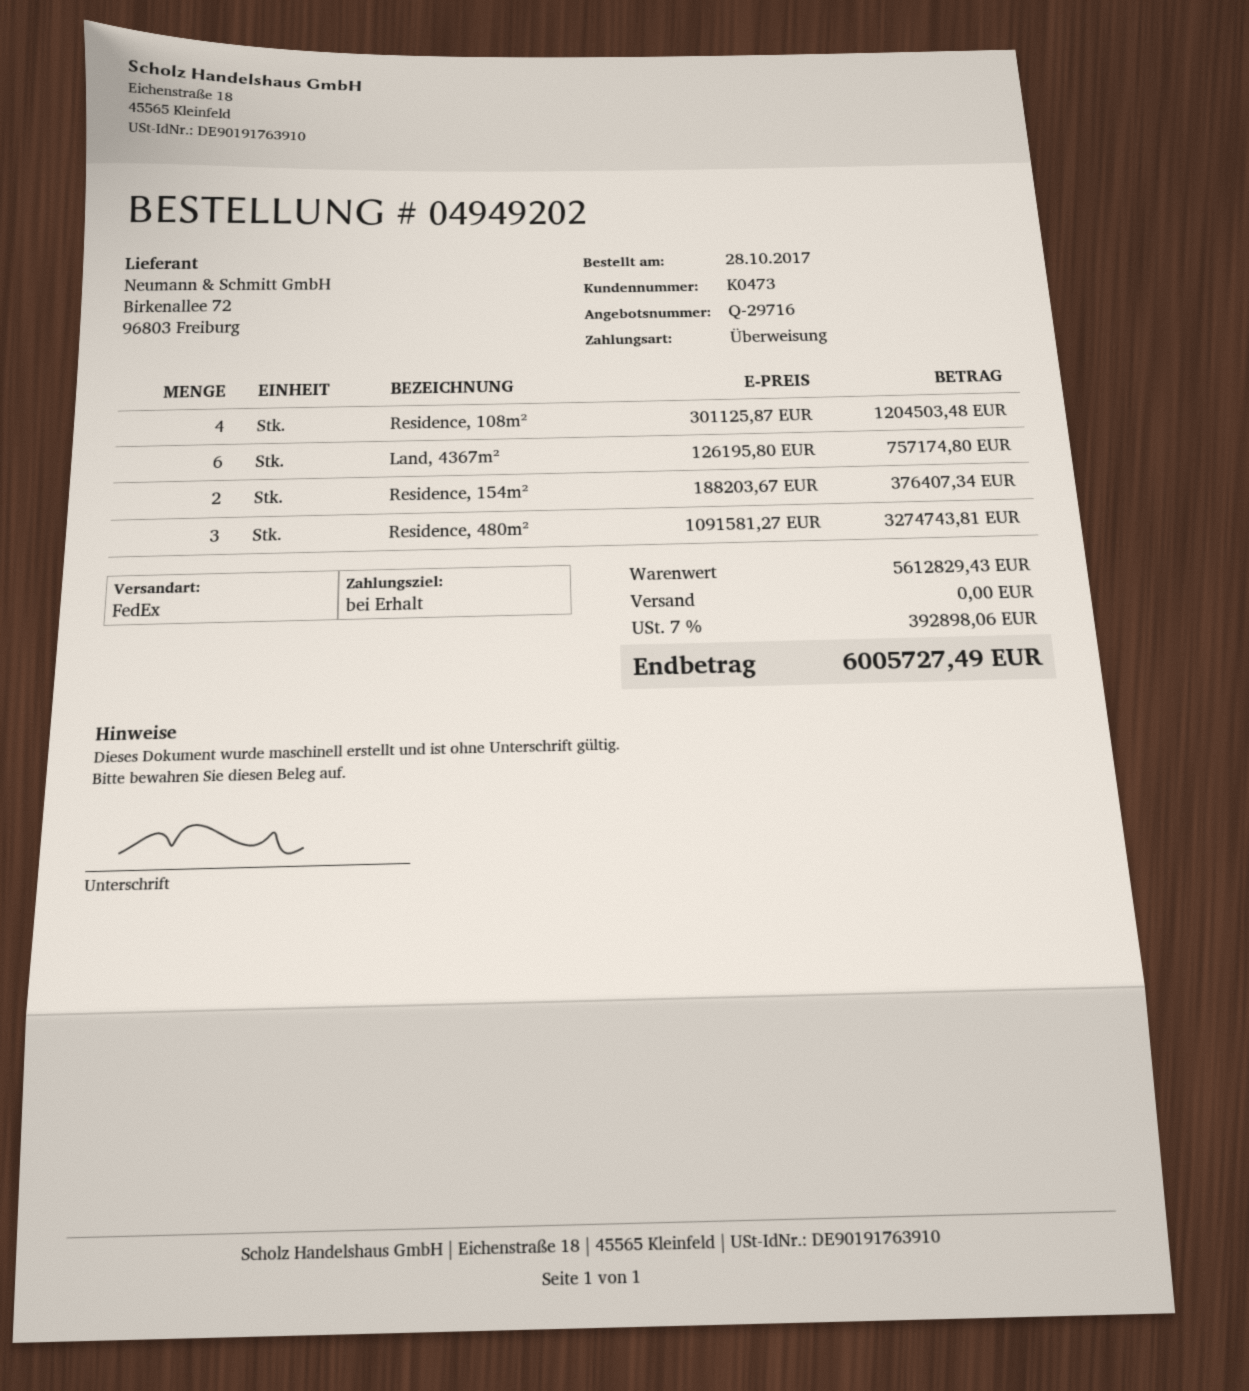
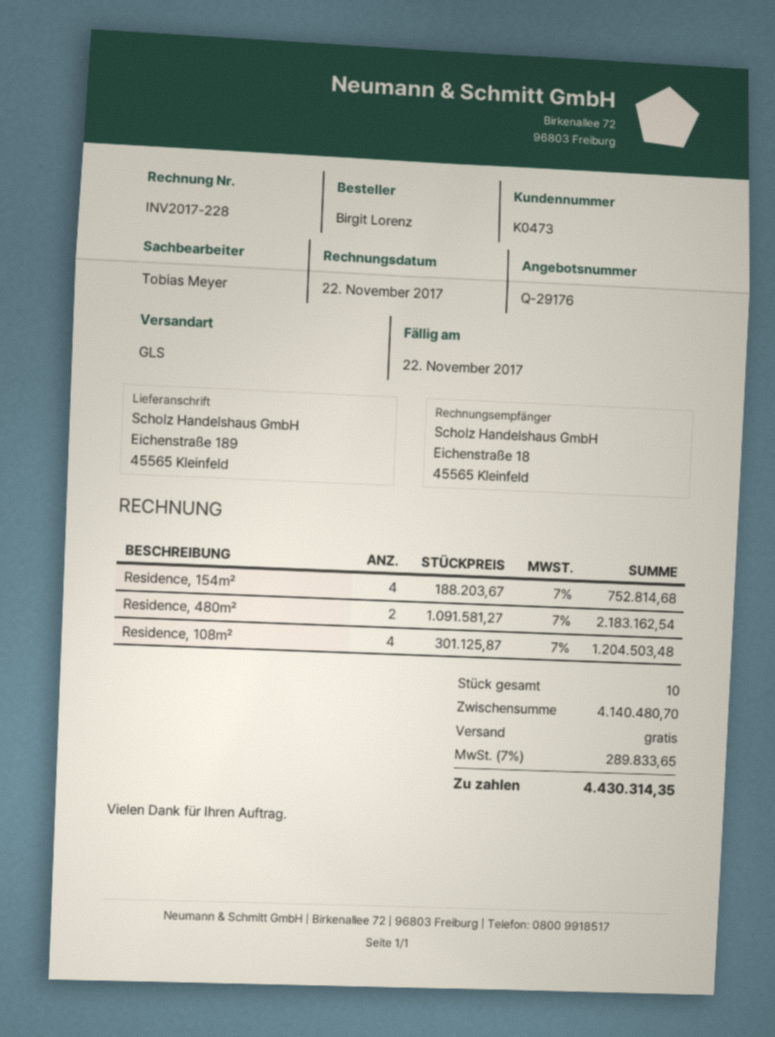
quote number: Q-29716 -> Q-29176
shipping method: FedEx -> GLS
Land, 4367m²: 6 x 126195.80 = 757174.80 -> none
Residence, 154m²: 2 x 188203.67 = 376407.34 -> 4 x 188203.67 = 752814.68
Residence, 480m²: 3 x 1091581.27 = 3274743.81 -> 2 x 1091581.27 = 2183162.54
subtotal: 5612829.43 -> 4140480.70
tax: 7% = 392898.06 -> 7% = 289833.65
total: 6005727.49 -> 4430314.35

